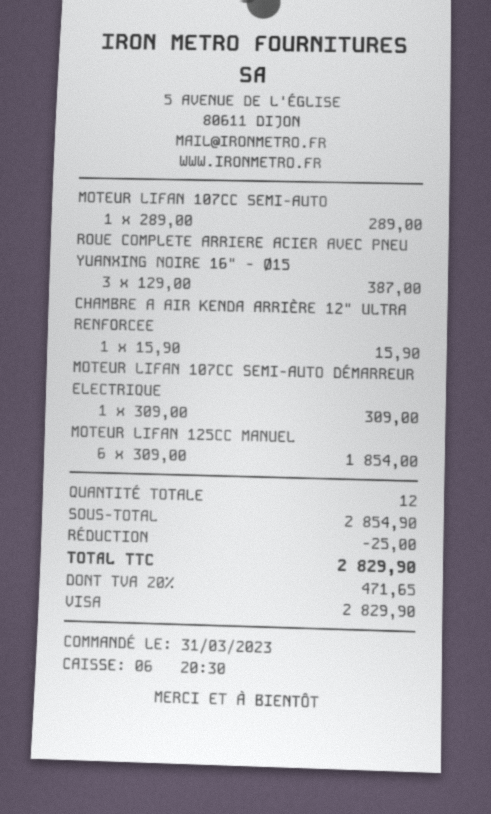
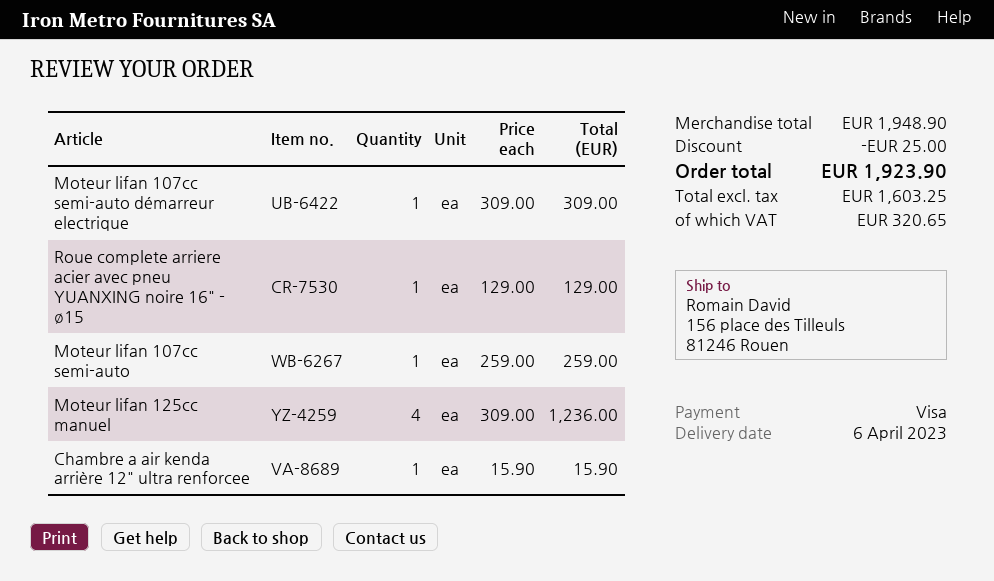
MOTEUR LIFAN 107CC SEMI-AUTO: 1 x 289.00 = 289.00 -> 1 x 259.00 = 259.00
ROUE COMPLETE ARRIERE ACIER AVEC PNEU YUANXING NOIRE 16" - Ø15: 3 x 129.00 = 387.00 -> 1 x 129.00 = 129.00
MOTEUR LIFAN 125CC MANUEL: 6 x 309.00 = 1854.00 -> 4 x 309.00 = 1236.00
subtotal: 2854.90 -> 1948.90
tax: 471.65 -> 320.65
total: 2829.90 -> 1923.90

